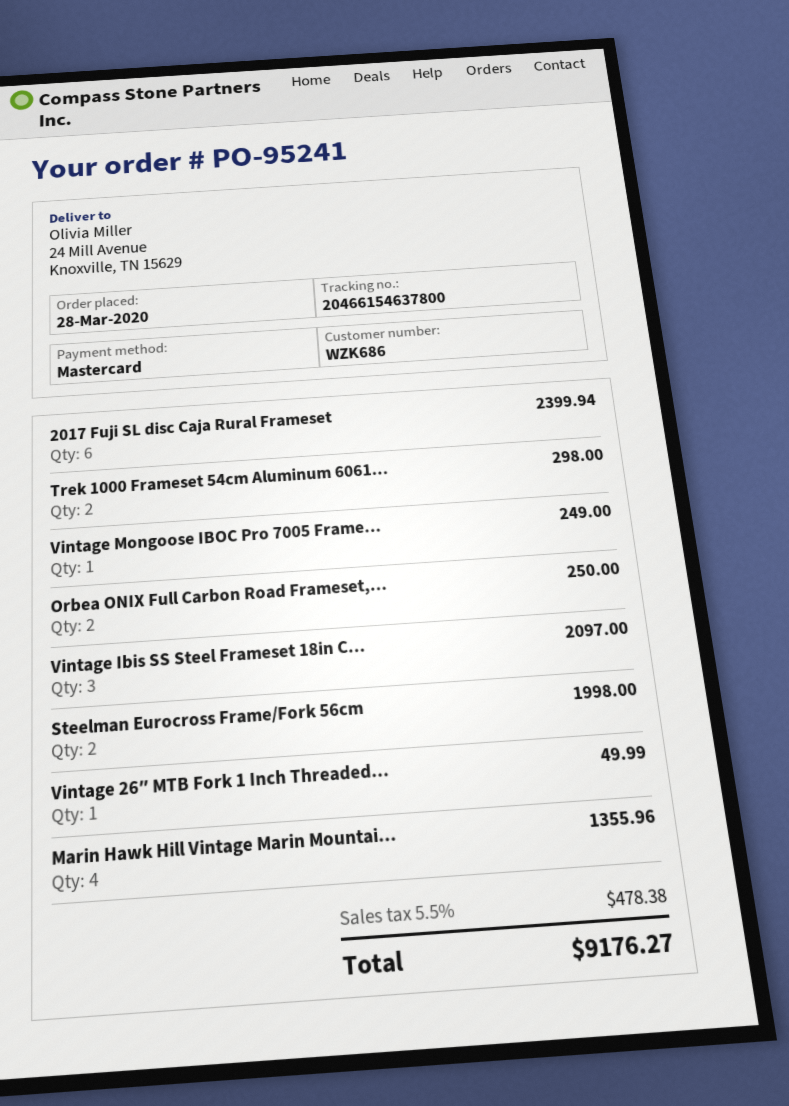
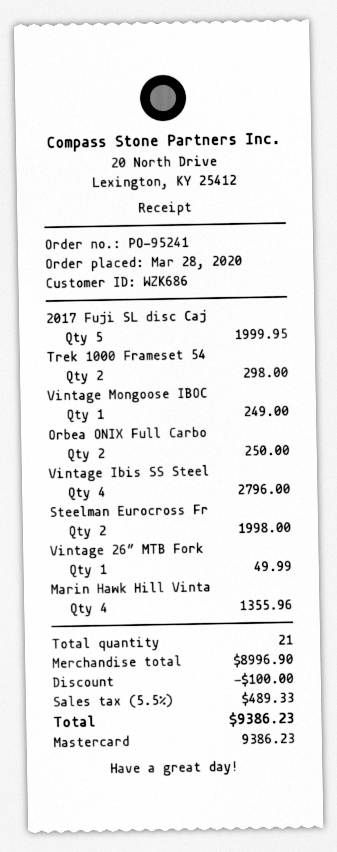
2017 Fuji SL disc Caja Rural Frameset: 6 for 2399.94 -> 5 for 1999.95
Vintage Ibis SS Steel Frameset 18in C...: 3 for 2097.00 -> 4 for 2796.00
discount: none -> 100.00
tax: 5.5% = 478.38 -> 5.5% = 489.33
total: 9176.27 -> 9386.23

